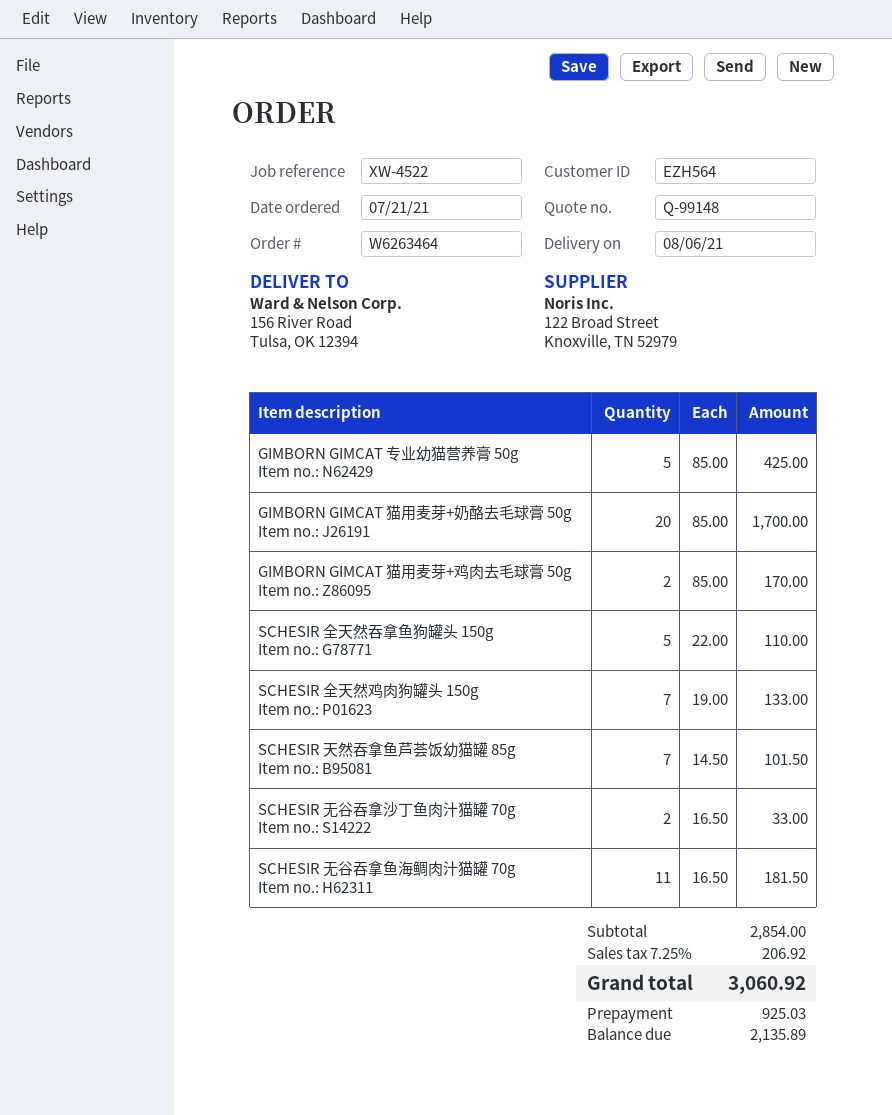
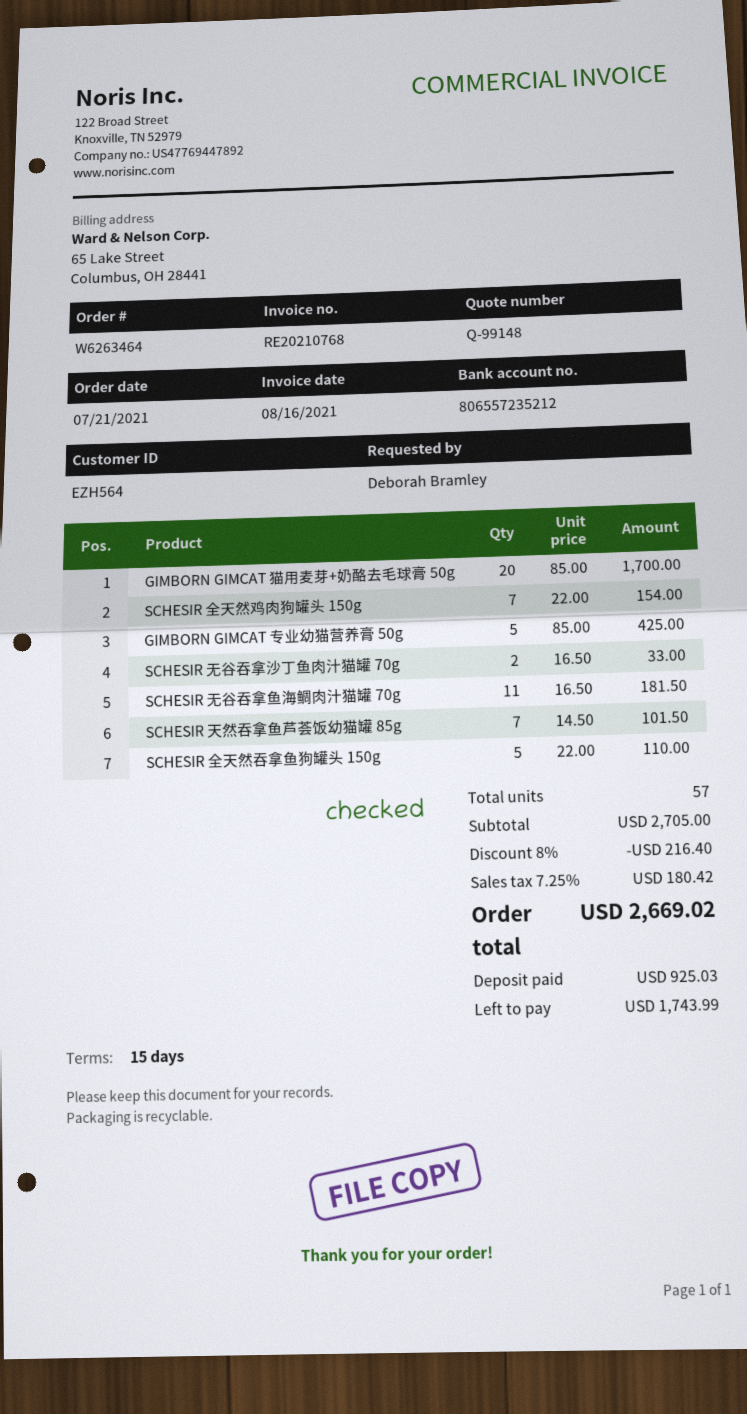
GIMBORN GIMCAT 猫用麦芽+鸡肉去毛球膏 50g: 2 x 85.00 = 170.00 -> none
SCHESIR 全天然鸡肉狗罐头 150g: 7 x 19.00 = 133.00 -> 7 x 22.00 = 154.00
subtotal: 2854.00 -> 2705.00
discount: none -> 8% = 216.40
tax: 7.25% = 206.92 -> 7.25% = 180.42
total: 3060.92 -> 2669.02
balance: 2135.89 -> 1743.99

